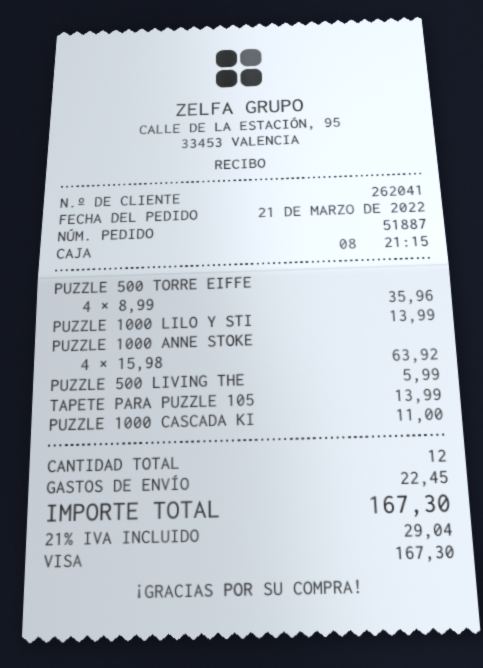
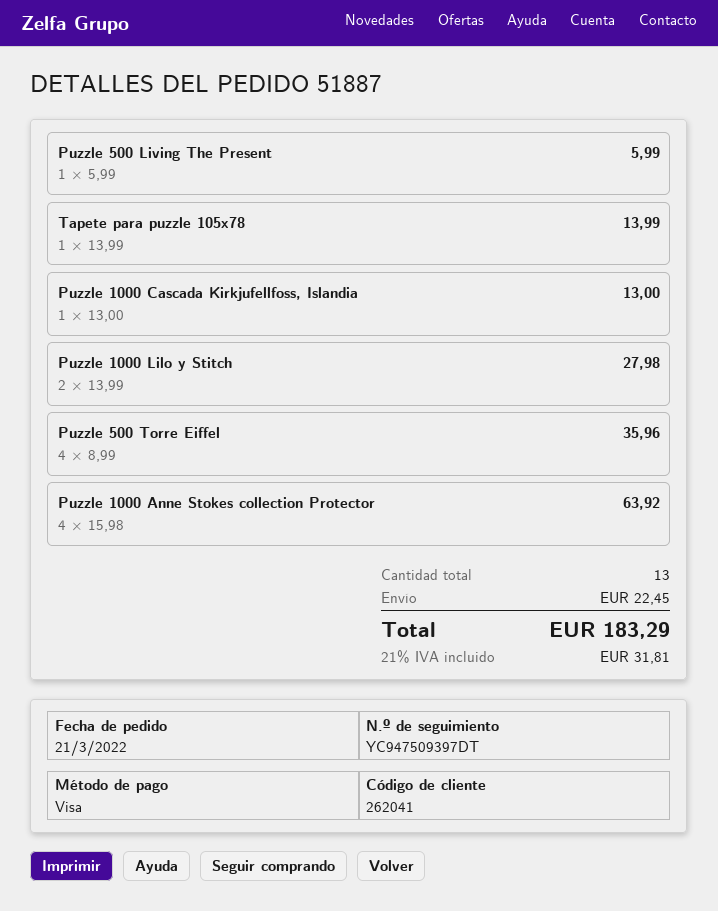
PUZZLE 1000 LILO Y STI: 1 x 13.99 = 13.99 -> 2 x 13.99 = 27.98
PUZZLE 1000 CASCADA KI: 1 x 11.00 = 11.00 -> 1 x 13.00 = 13.00
total quantity: 12 -> 13
tax: 21% = 29.04 -> 21% = 31.81
total: 167.30 -> 183.29

